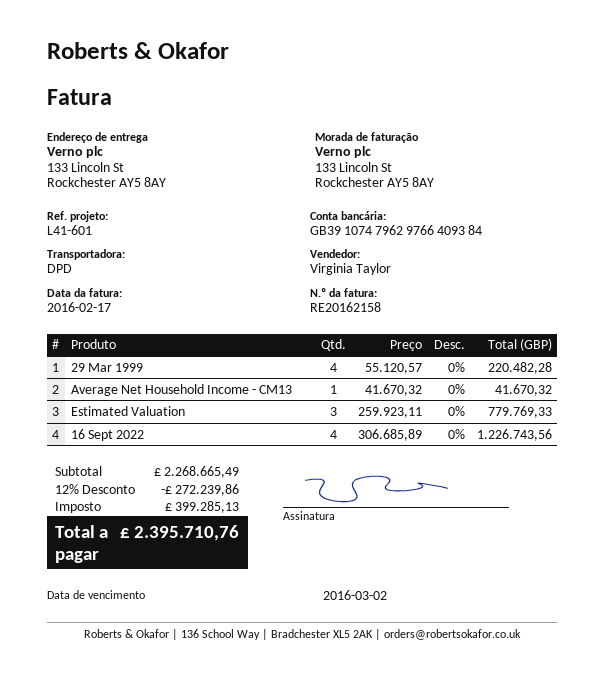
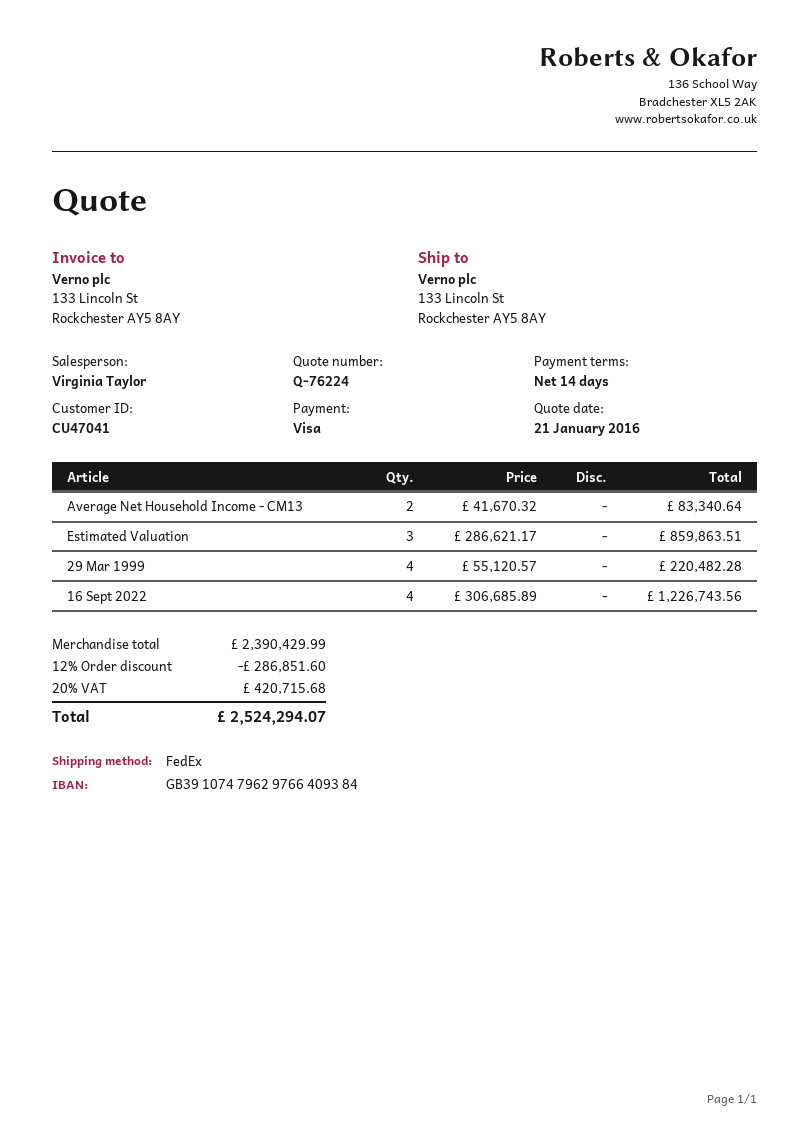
shipping method: DPD -> FedEx
Average Net Household Income - CM13: 1 x 41670.32 = 41670.32 -> 2 x 41670.32 = 83340.64
Estimated Valuation: 3 x 259923.11 = 779769.33 -> 3 x 286621.17 = 859863.51
subtotal: 2268665.49 -> 2390429.99
discount: 12% = 272239.86 -> 12% = 286851.60
tax: 399285.13 -> 420715.68
total: 2395710.76 -> 2524294.07

